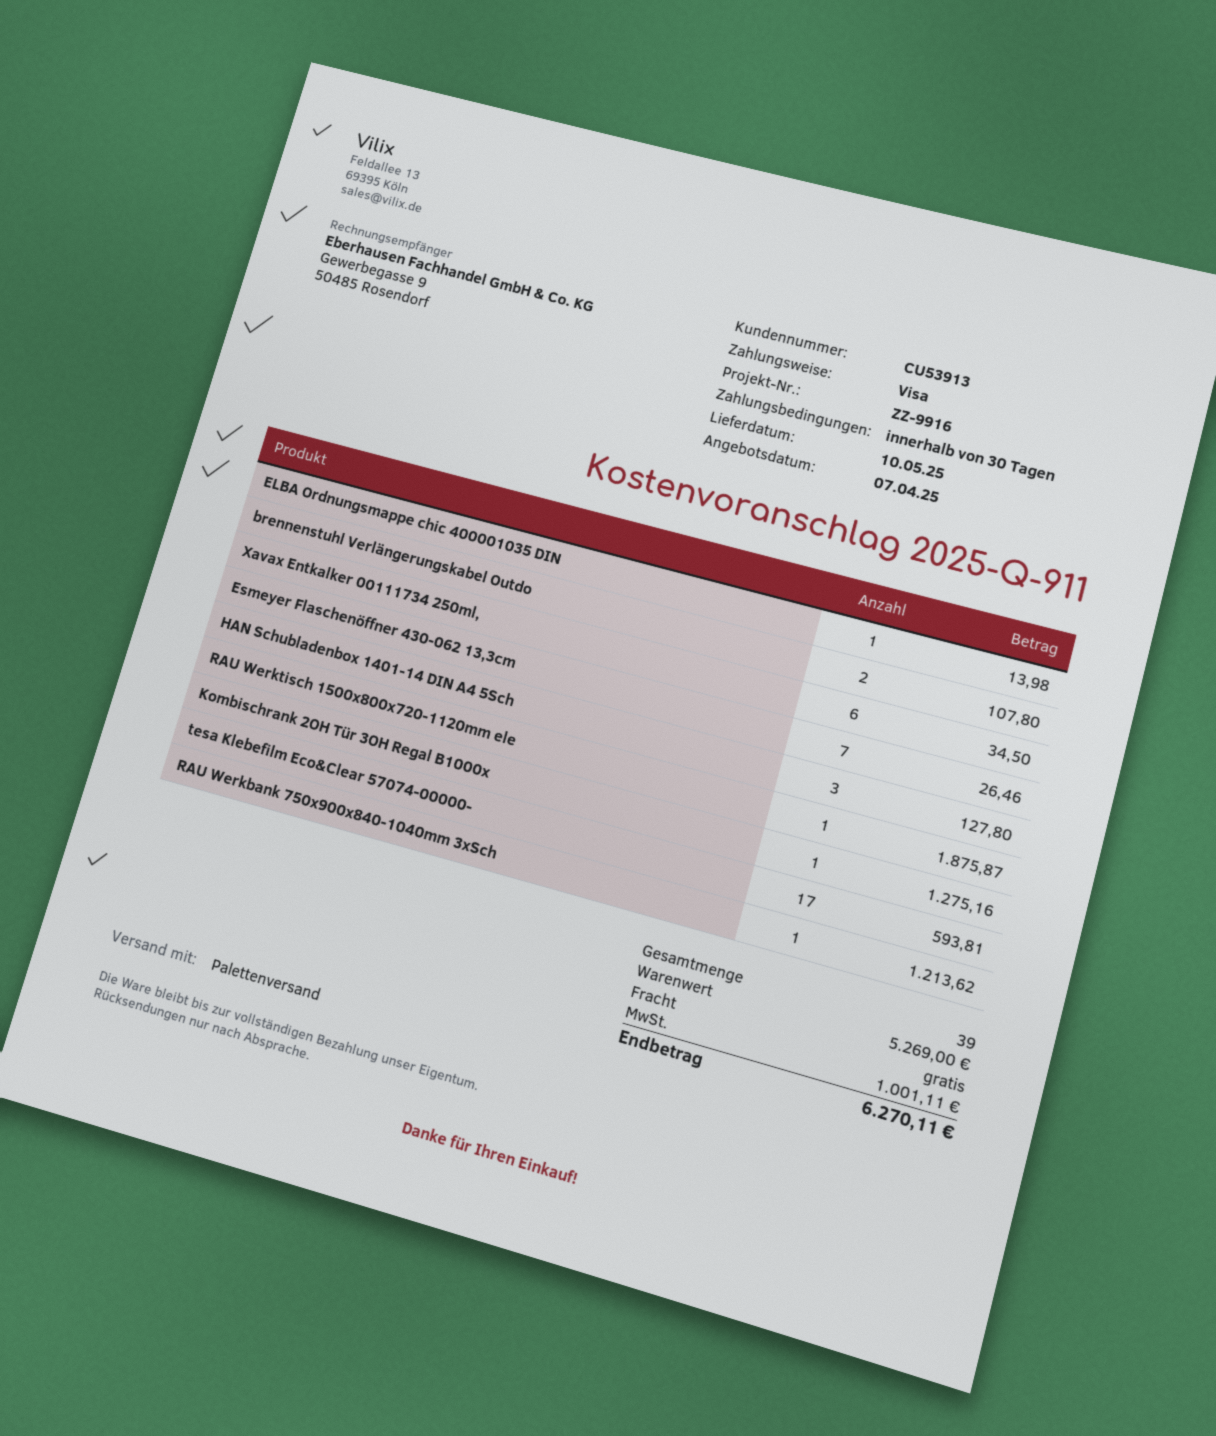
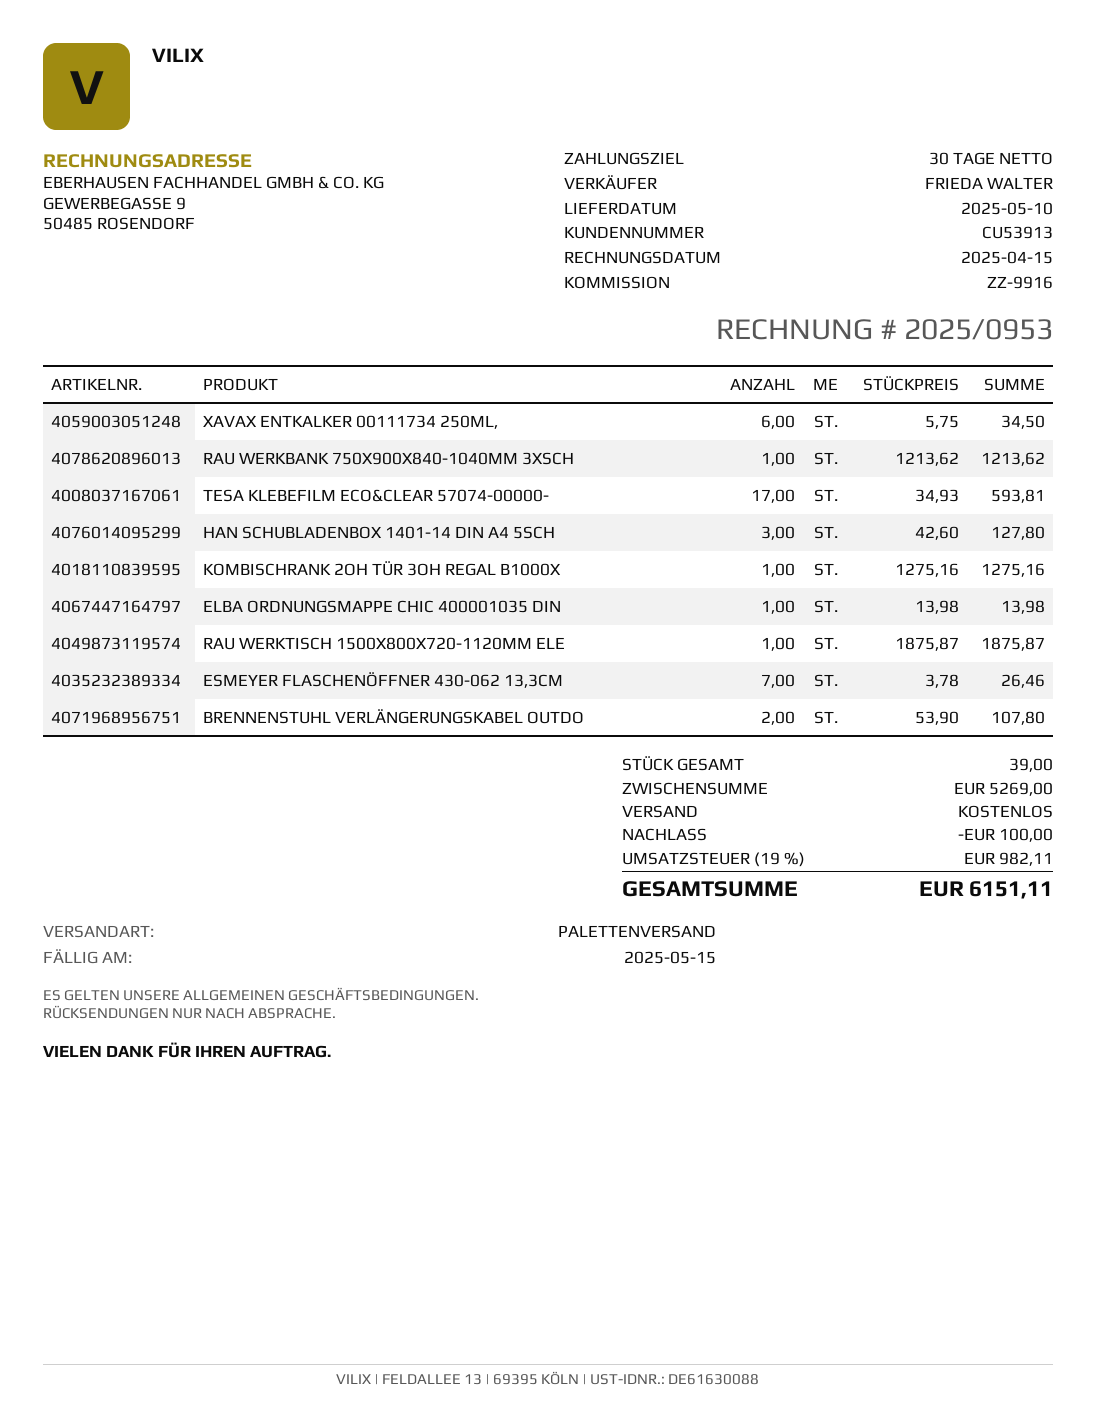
discount: none -> 100.00
tax: 1001.11 -> 982.11
total: 6270.11 -> 6151.11

